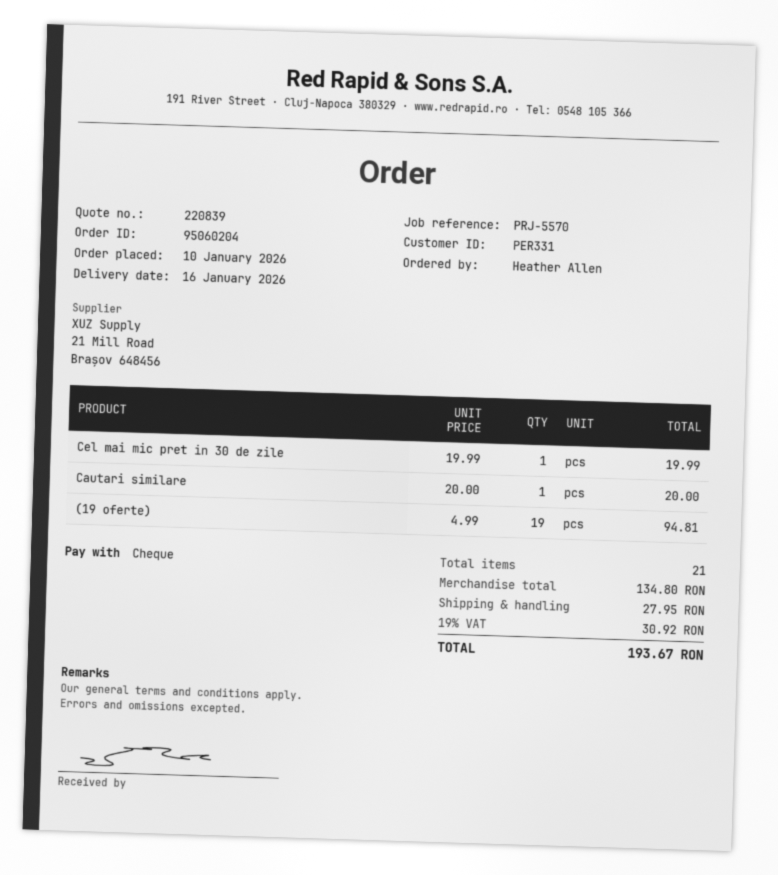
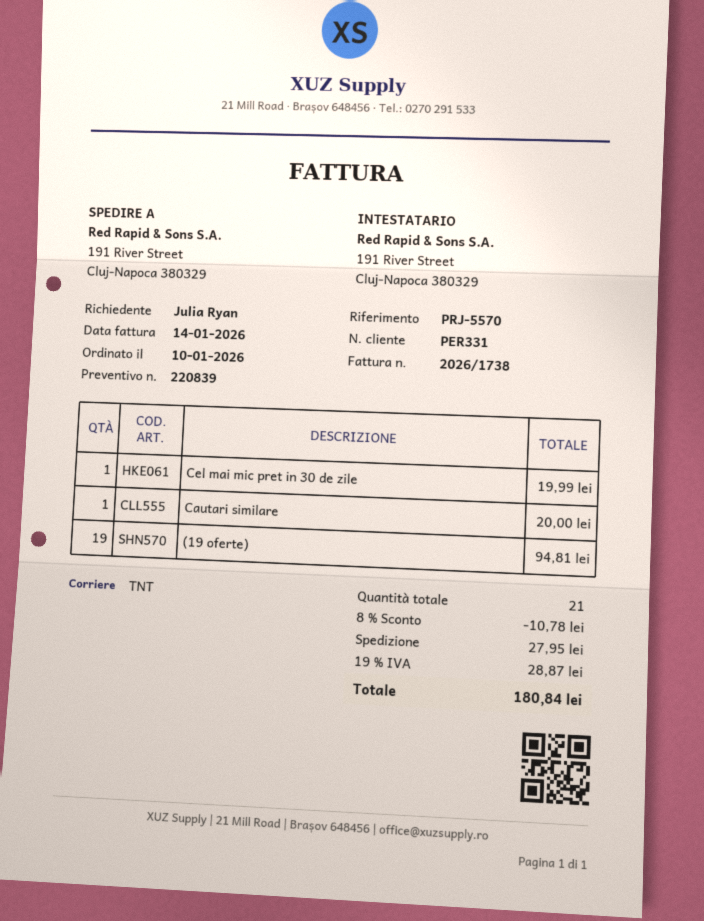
ordered by: Heather Allen -> Julia Ryan
discount: none -> 8% = 10.78
tax: 19% = 30.92 -> 19% = 28.87
total: 193.67 -> 180.84

